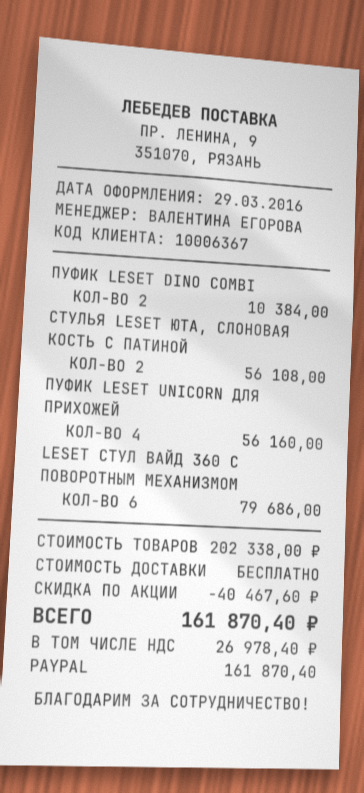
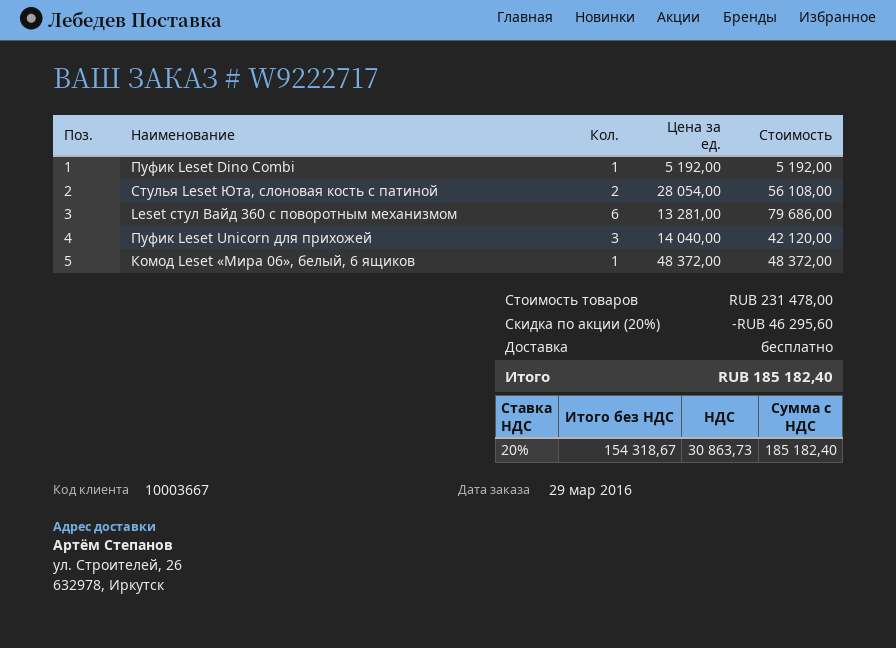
customer number: 10006367 -> 10003667
ПУФИК LESET DINO COMBI: 2 for 10384.00 -> 1 for 5192.00
ПУФИК LESET UNICORN ДЛЯ ПРИХОЖЕЙ: 4 for 56160.00 -> 3 for 42120.00
Комод Leset «Мира 06», белый, 6 ящиков: none -> 1 for 48372.00
subtotal: 202338.00 -> 231478.00
discount: 40467.60 -> 46295.60
tax: 26978.40 -> 30863.73
total: 161870.40 -> 185182.40

